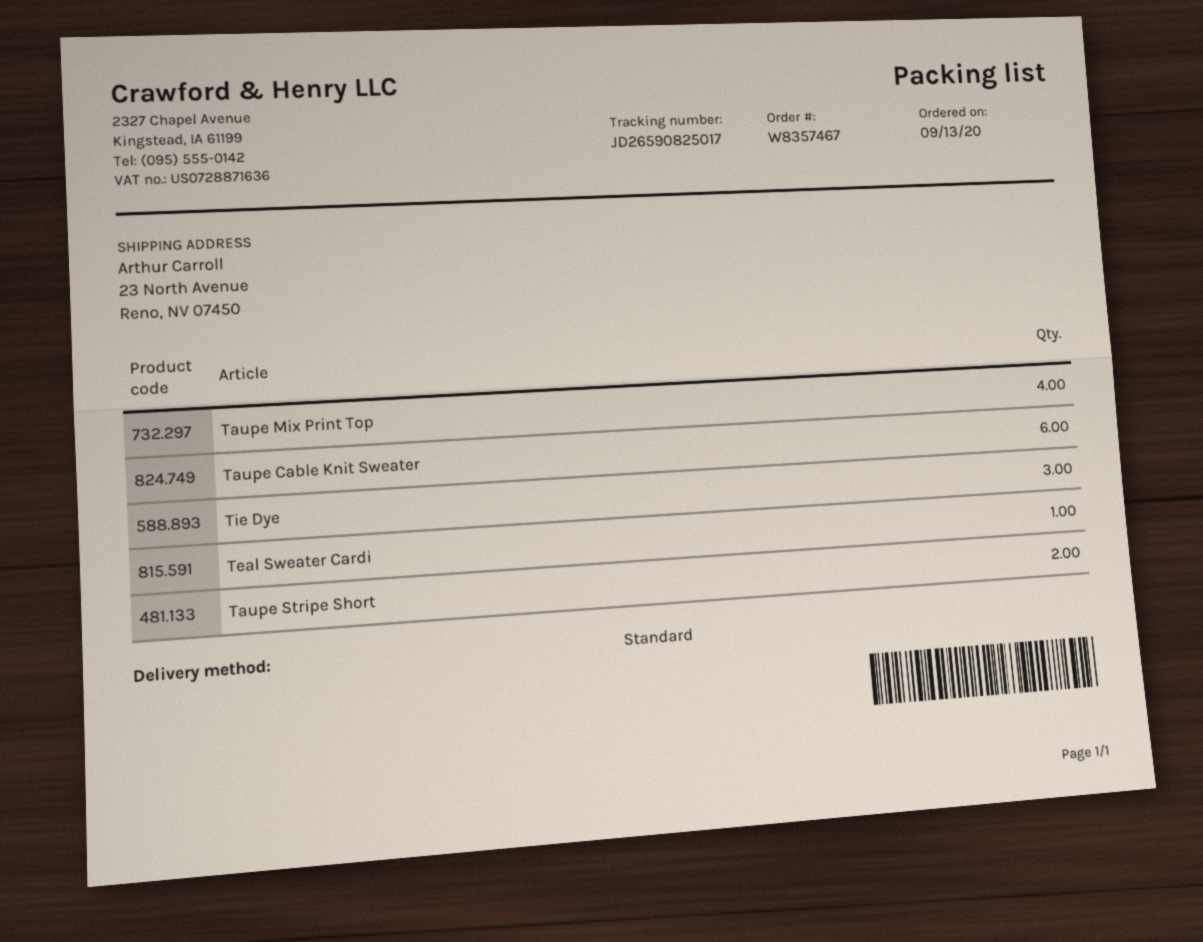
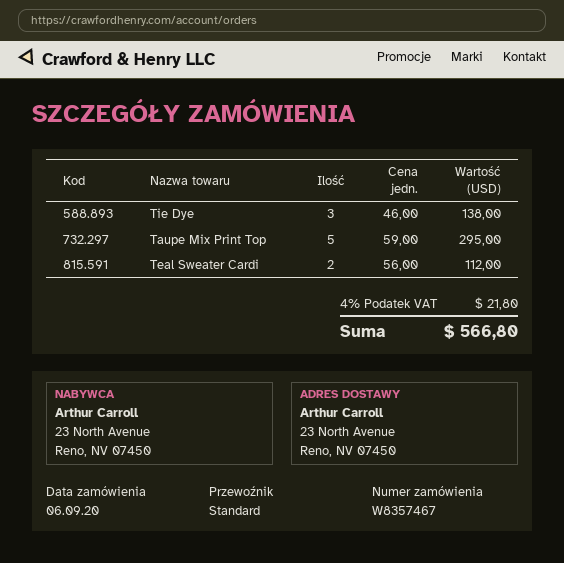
order date: 2020-09-13 -> 2020-09-06
Taupe Mix Print Top: 4 -> 5
Taupe Cable Knit Sweater: 6 -> none
Teal Sweater Cardi: 1 -> 2
Taupe Stripe Short: 2 -> none

